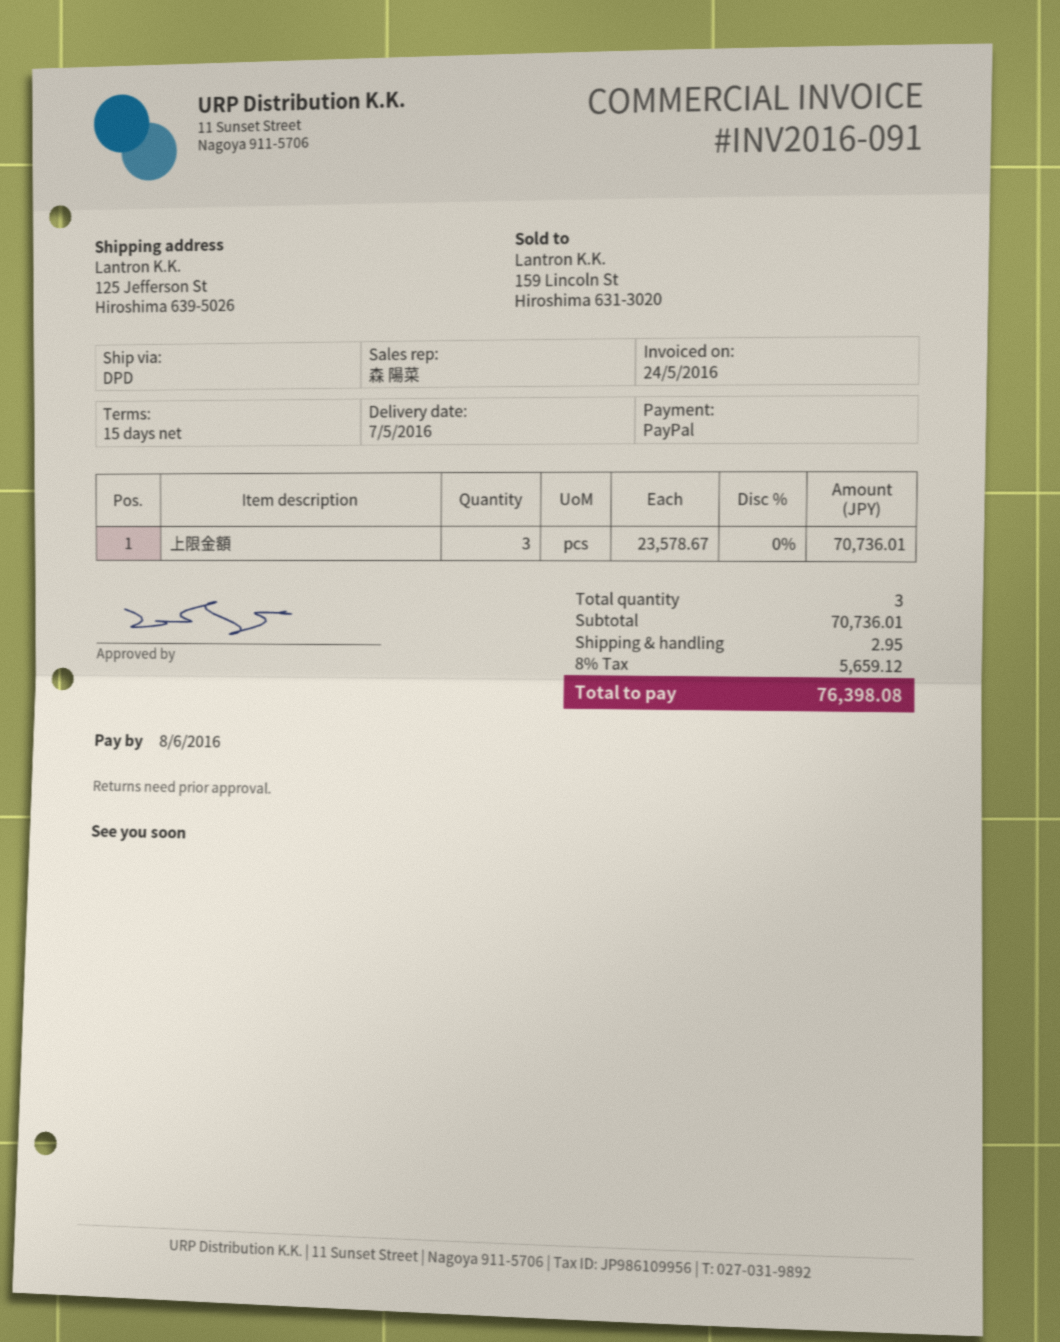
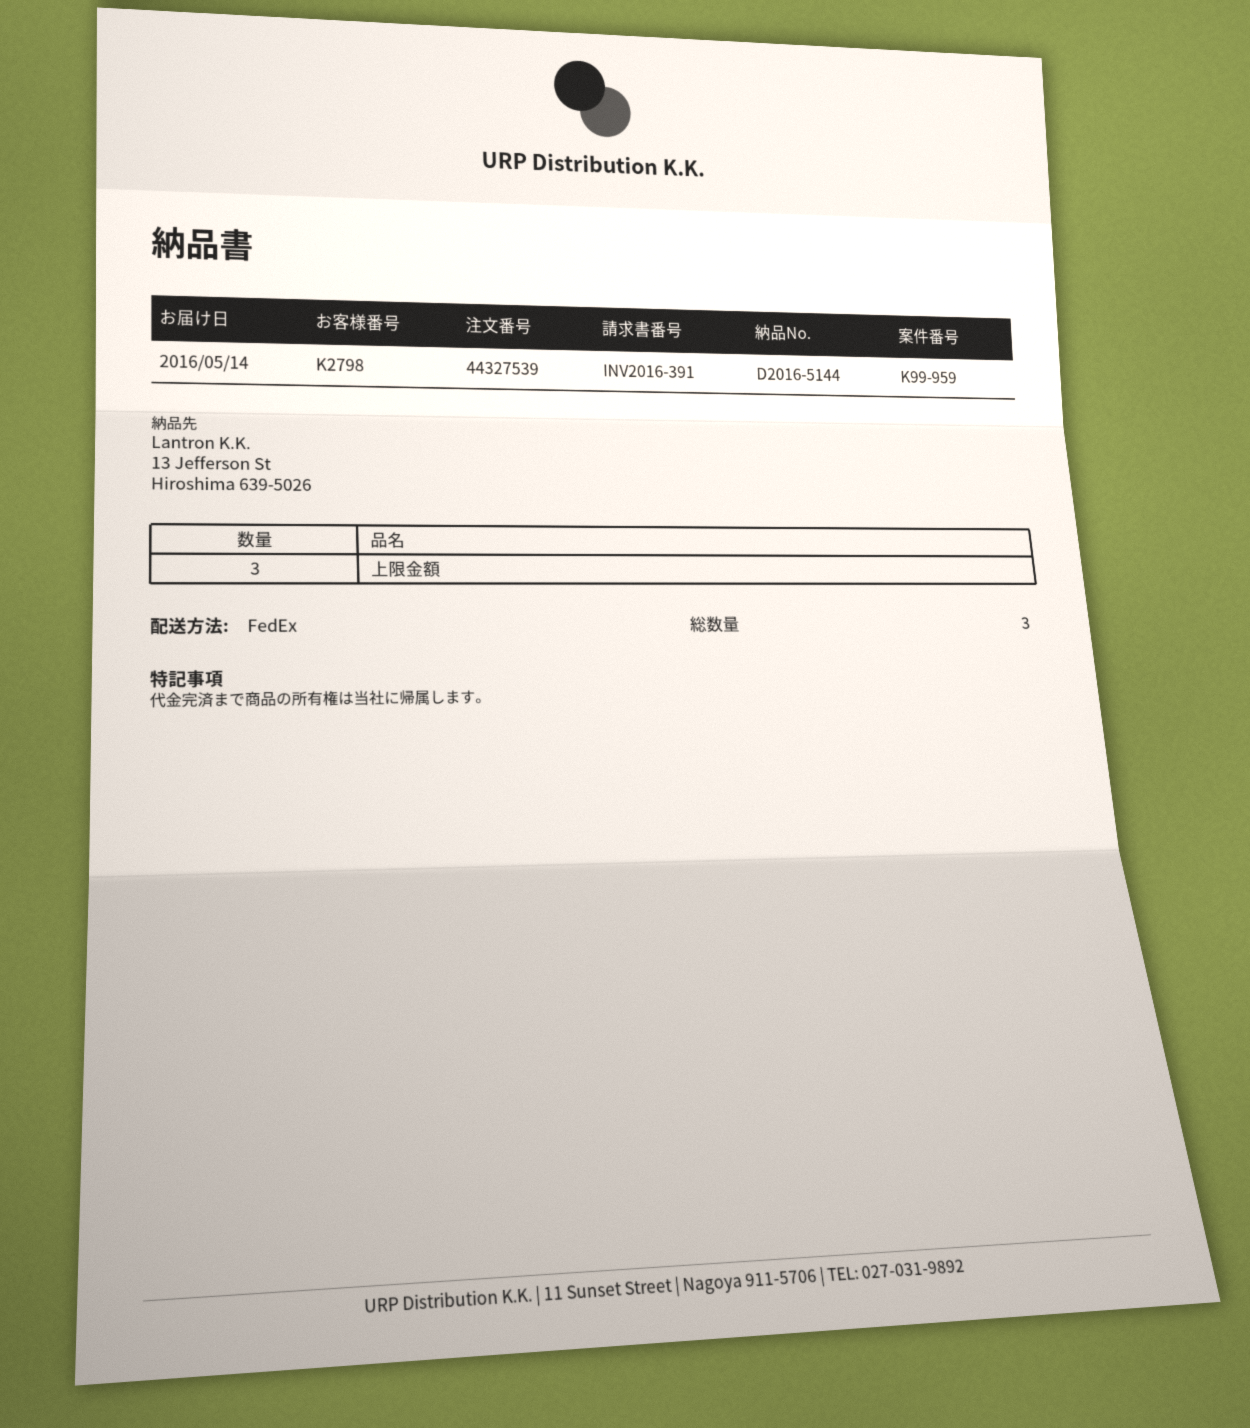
delivery date: 2016-05-07 -> 2016-05-14
invoice number: INV2016-091 -> INV2016-391
shipping method: DPD -> FedEx
ship to: 125 Jefferson St, Hiroshima 639-5026 -> 13 Jefferson St, Hiroshima 639-5026

